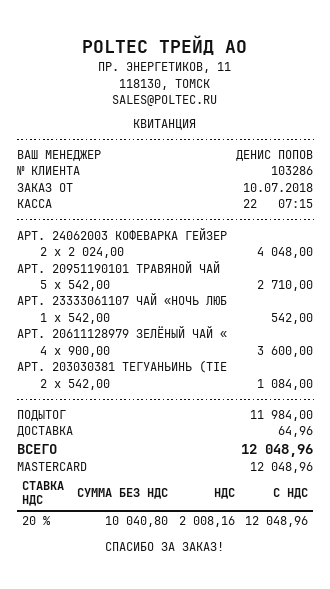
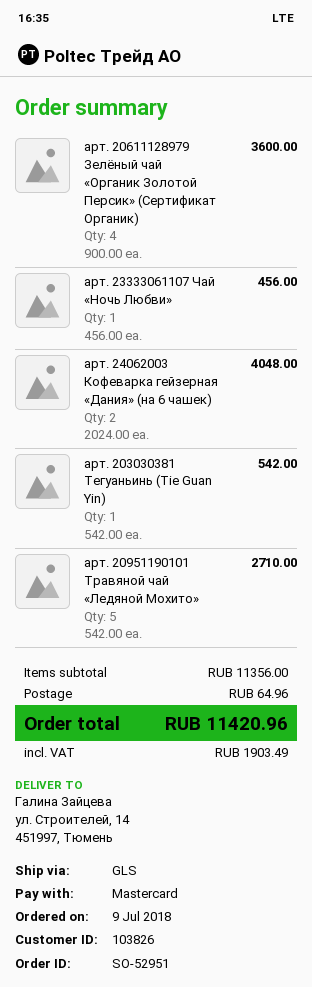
order date: 2018-07-10 -> 2018-07-09
customer number: 103286 -> 103826
АРТ. 23333061107 ЧАЙ «НОЧЬ ЛЮБ: 1 x 542.00 = 542.00 -> 1 x 456.00 = 456.00
АРТ. 203030381 ТЕГУАНЬИНЬ (TIE: 2 x 542.00 = 1084.00 -> 1 x 542.00 = 542.00
subtotal: 11984.00 -> 11356.00
tax: 2008.16 -> 1903.49
total: 12048.96 -> 11420.96

